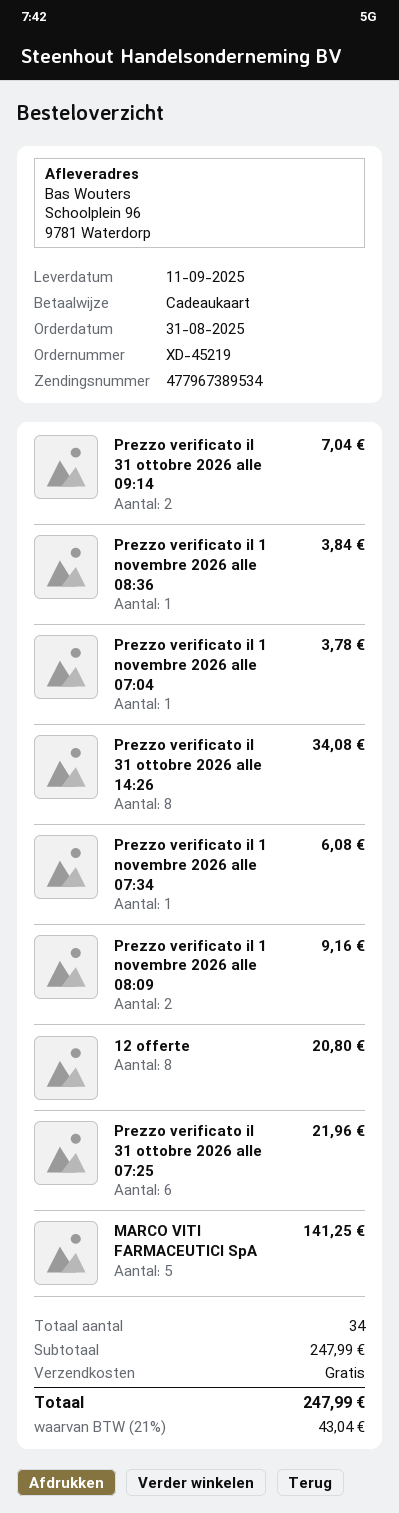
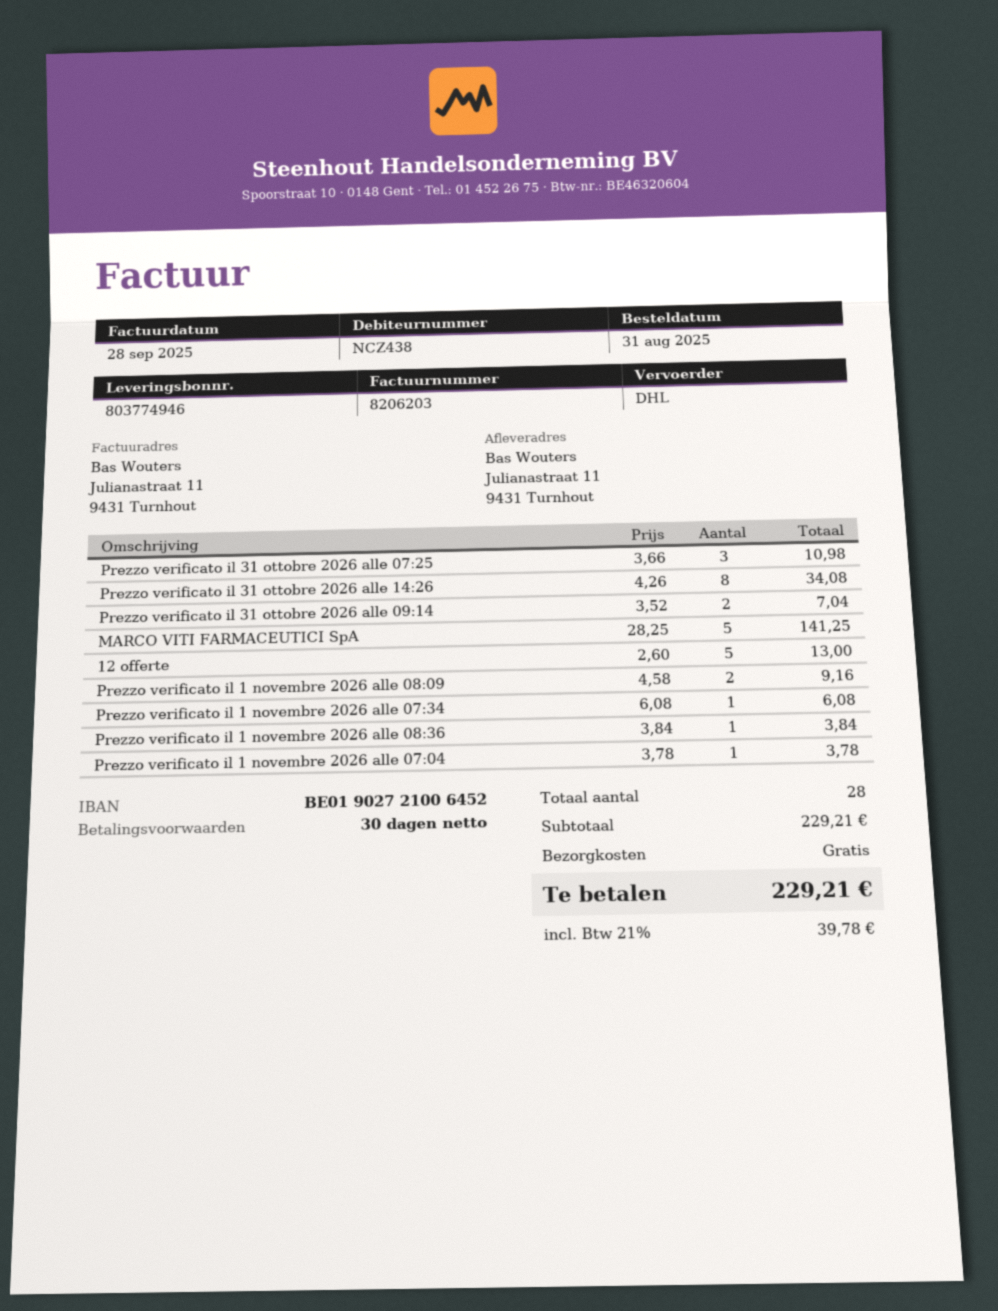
ship to: Schoolplein 96, 9781 Waterdorp -> Julianastraat 11, 9431 Turnhout
12 offerte: 8 for 20.80 -> 5 for 13.00
Prezzo verificato il 31 ottobre 2026 alle 07:25: 6 for 21.96 -> 3 for 10.98
total quantity: 34 -> 28
subtotal: 247.99 -> 229.21
tax: 21% = 43.04 -> 21% = 39.78
total: 247.99 -> 229.21

